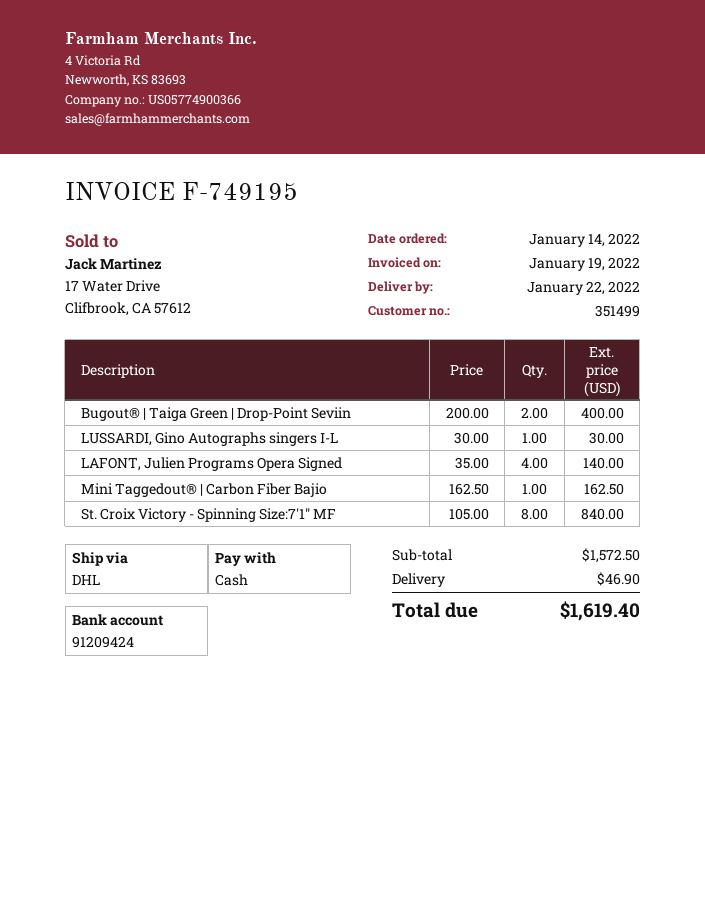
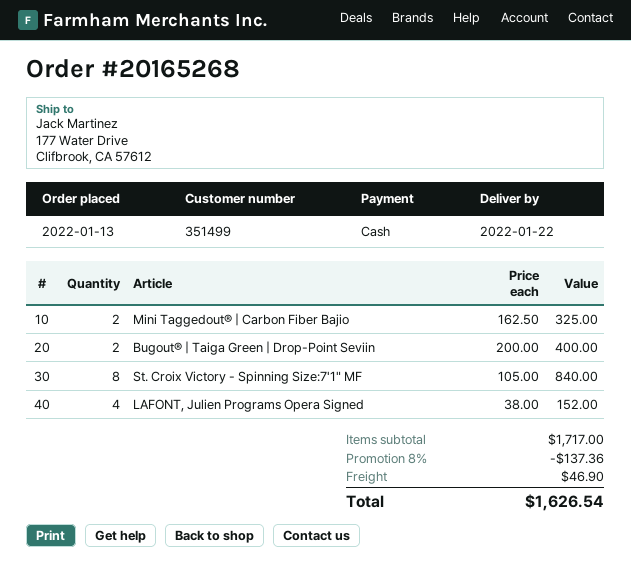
order date: 2022-01-14 -> 2022-01-13
LUSSARDI, Gino Autographs singers I-L: 1 x 30.00 = 30.00 -> none
LAFONT, Julien Programs Opera Signed: 4 x 35.00 = 140.00 -> 4 x 38.00 = 152.00
Mini Taggedout® | Carbon Fiber Bajio: 1 x 162.50 = 162.50 -> 2 x 162.50 = 325.00
subtotal: 1572.50 -> 1717.00
discount: none -> 8% = 137.36
total: 1619.40 -> 1626.54

